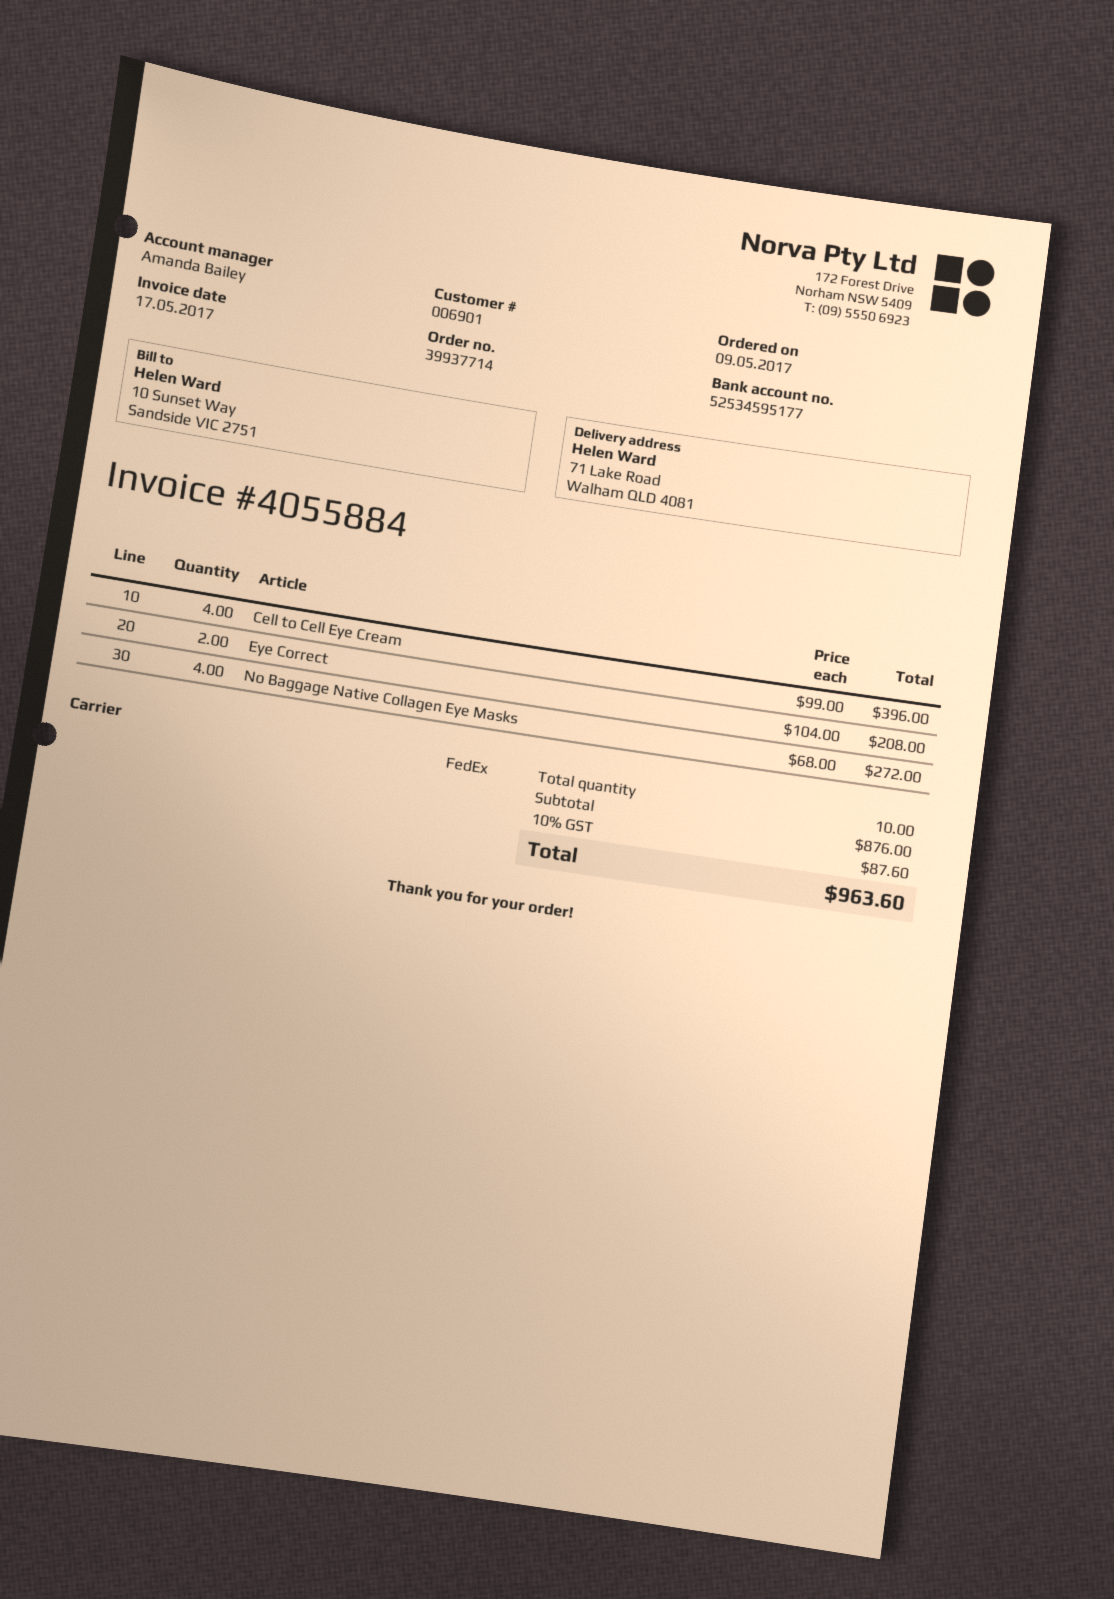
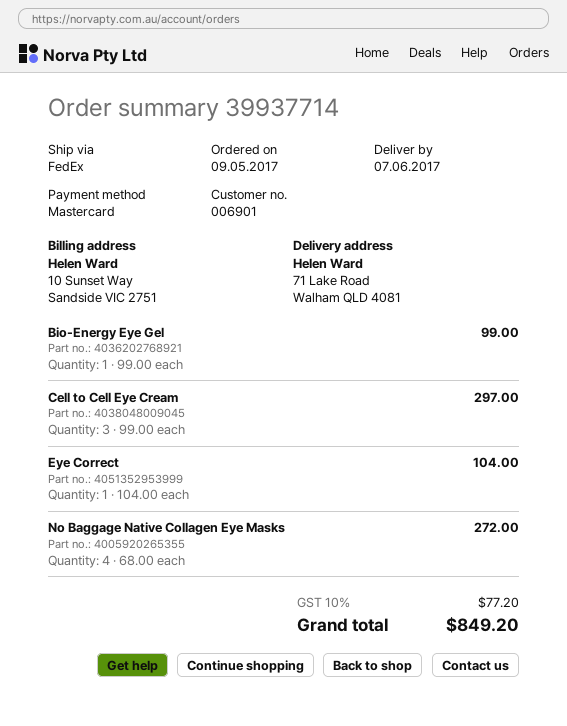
Cell to Cell Eye Cream: 4 x 99.00 = 396.00 -> 3 x 99.00 = 297.00
Eye Correct: 2 x 104.00 = 208.00 -> 1 x 104.00 = 104.00
Bio-Energy Eye Gel: none -> 1 x 99.00 = 99.00
tax: 10% = 87.60 -> 10% = 77.20
total: 963.60 -> 849.20

